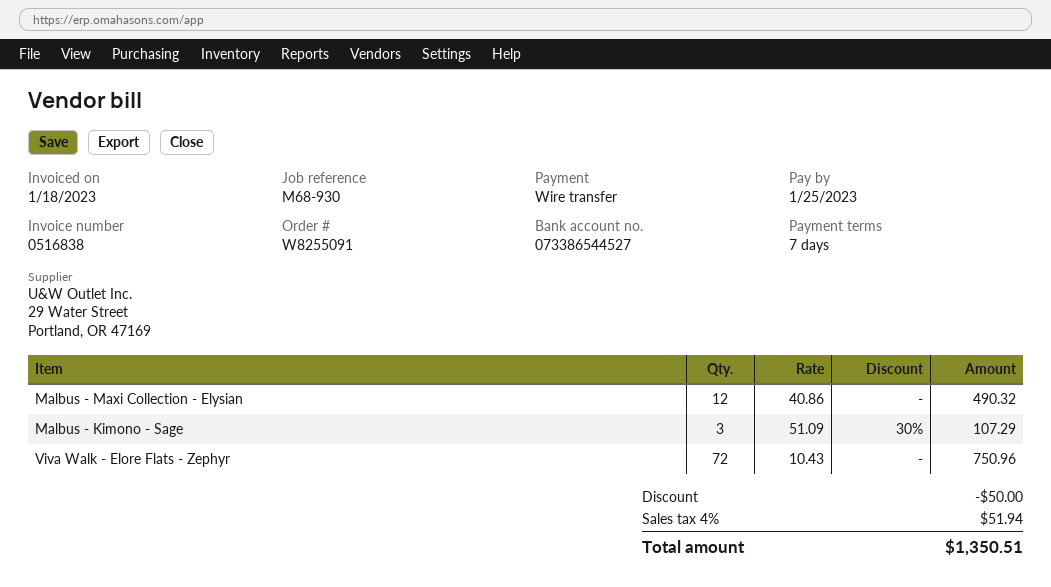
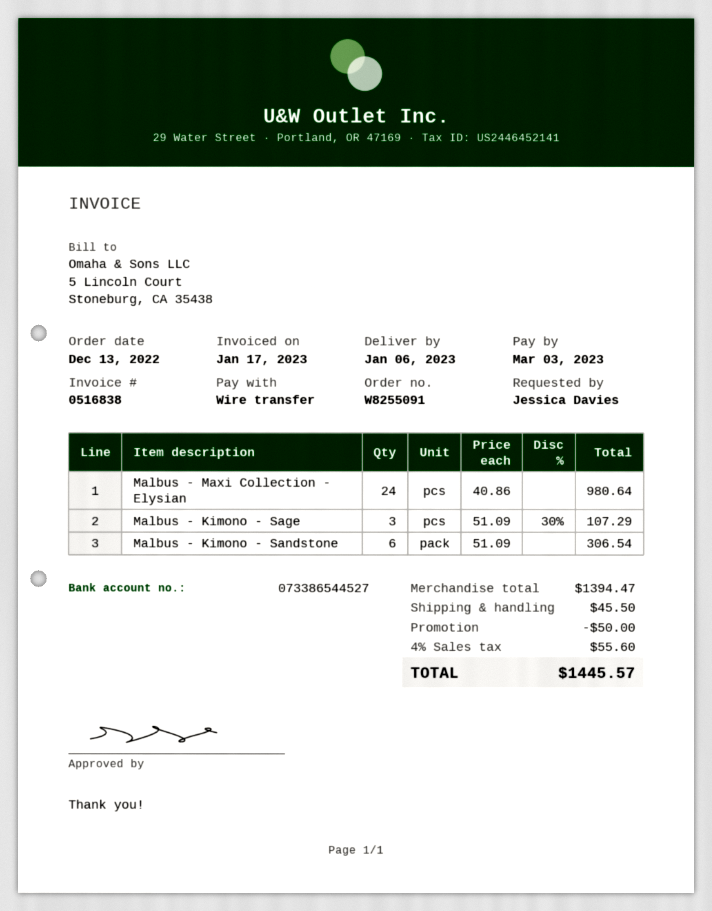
invoice date: 2023-01-18 -> 2023-01-17
due date: 2023-01-25 -> 2023-03-03
Malbus - Maxi Collection - Elysian: 12 x 40.86 = 490.32 -> 24 x 40.86 = 980.64
Viva Walk - Elore Flats - Zephyr: 72 x 10.43 = 750.96 -> none
Malbus - Kimono - Sandstone: none -> 6 x 51.09 = 306.54
shipping: none -> 45.50
tax: 4% = 51.94 -> 4% = 55.60
total: 1350.51 -> 1445.57

